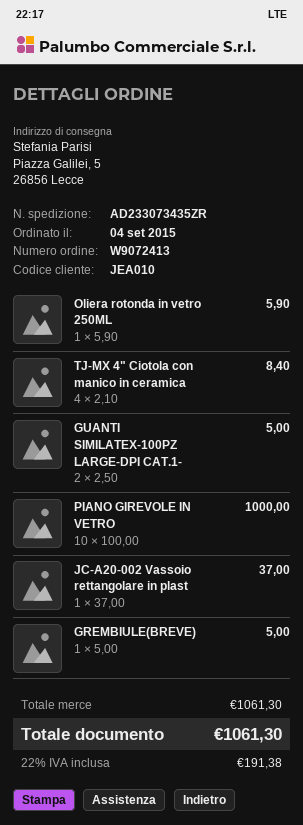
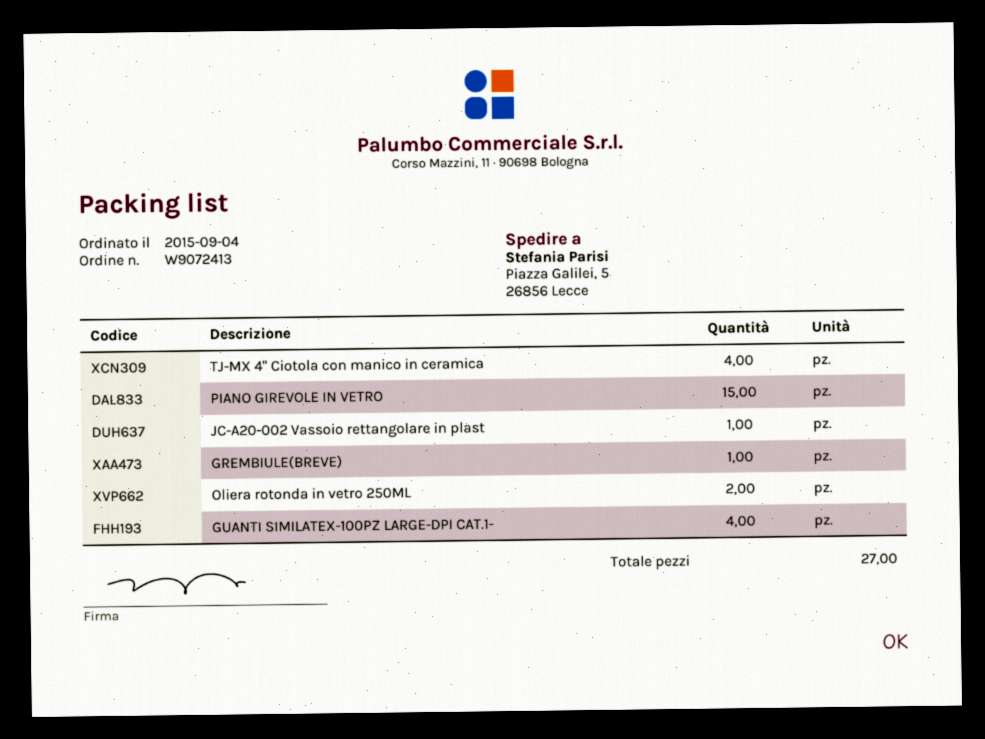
Oliera rotonda in vetro 250ML: 1 -> 2
GUANTI SIMILATEX-100PZ LARGE-DPI CAT.1-: 2 -> 4
PIANO GIREVOLE IN VETRO: 10 -> 15

